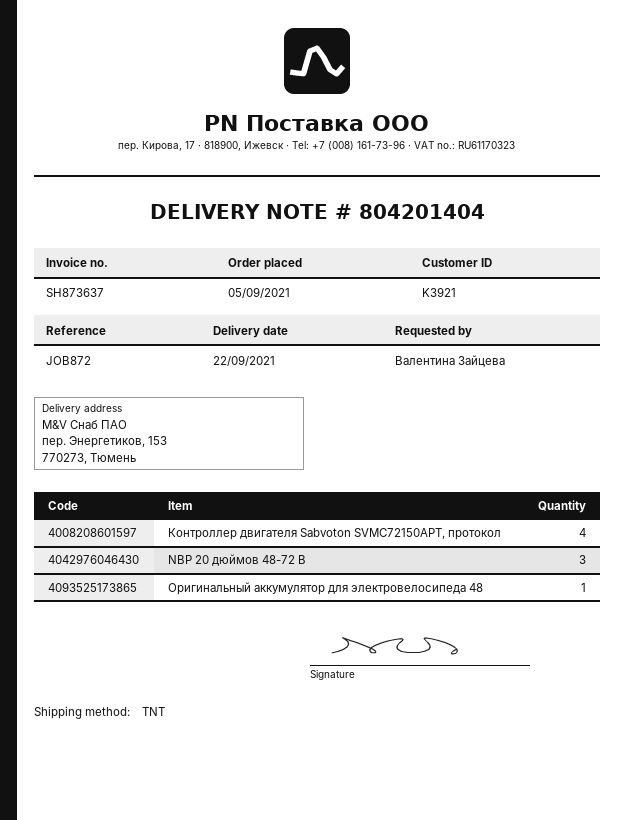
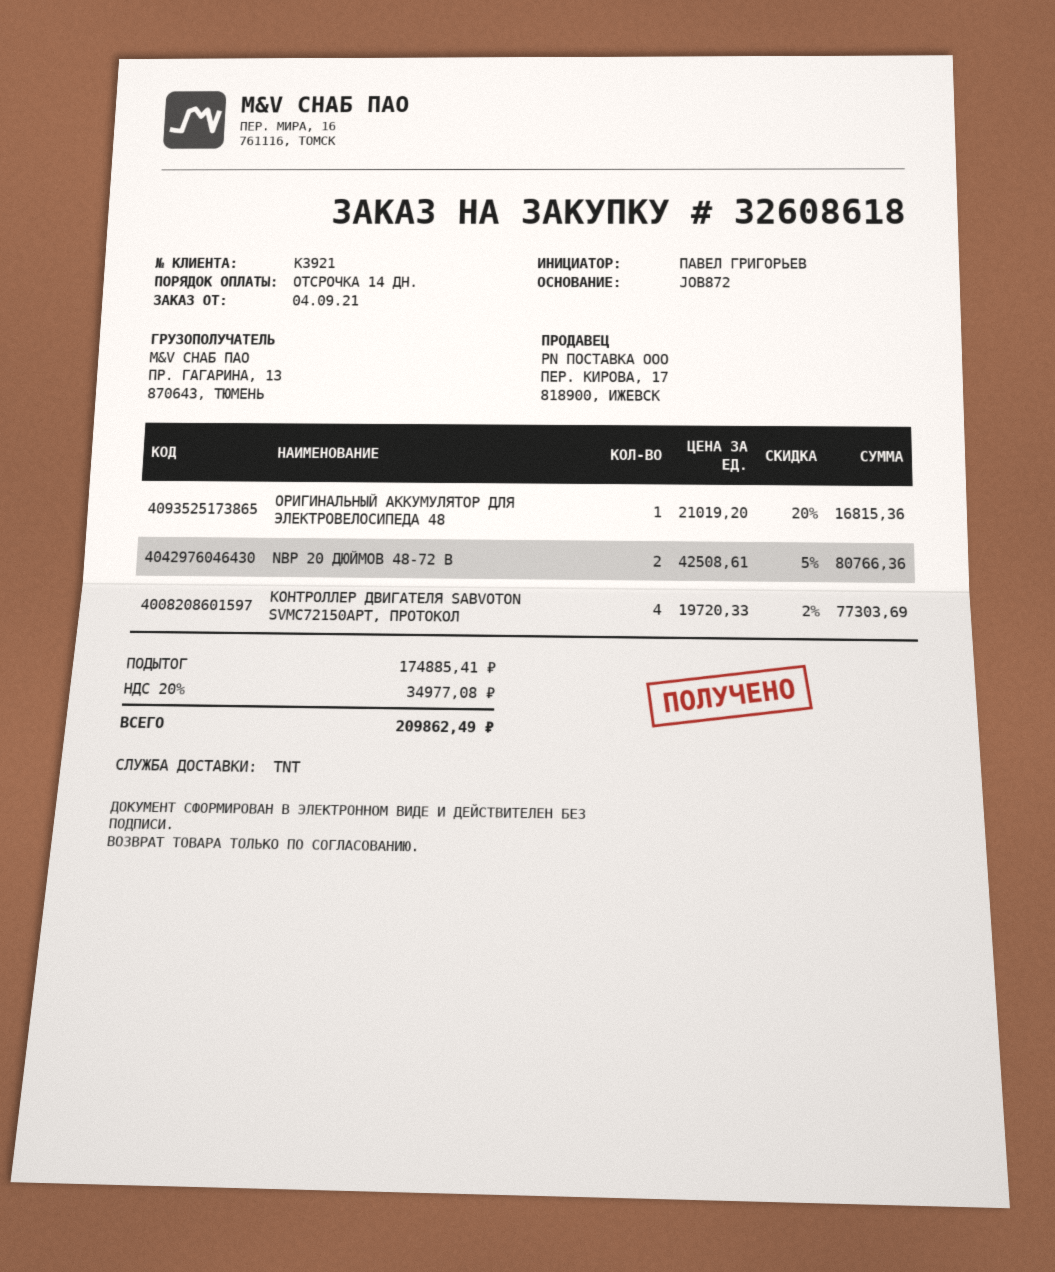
order date: 2021-09-05 -> 2021-09-04
ordered by: Валентина Зайцева -> ПАВЕЛ ГРИГОРЬЕВ
ship to: пер. Энергетиков, 153, 770273, Тюмень -> ПР. ГАГАРИНА, 13, 870643, ТЮМЕНЬ
NBP 20 дюймов 48-72 В: 3 -> 2

